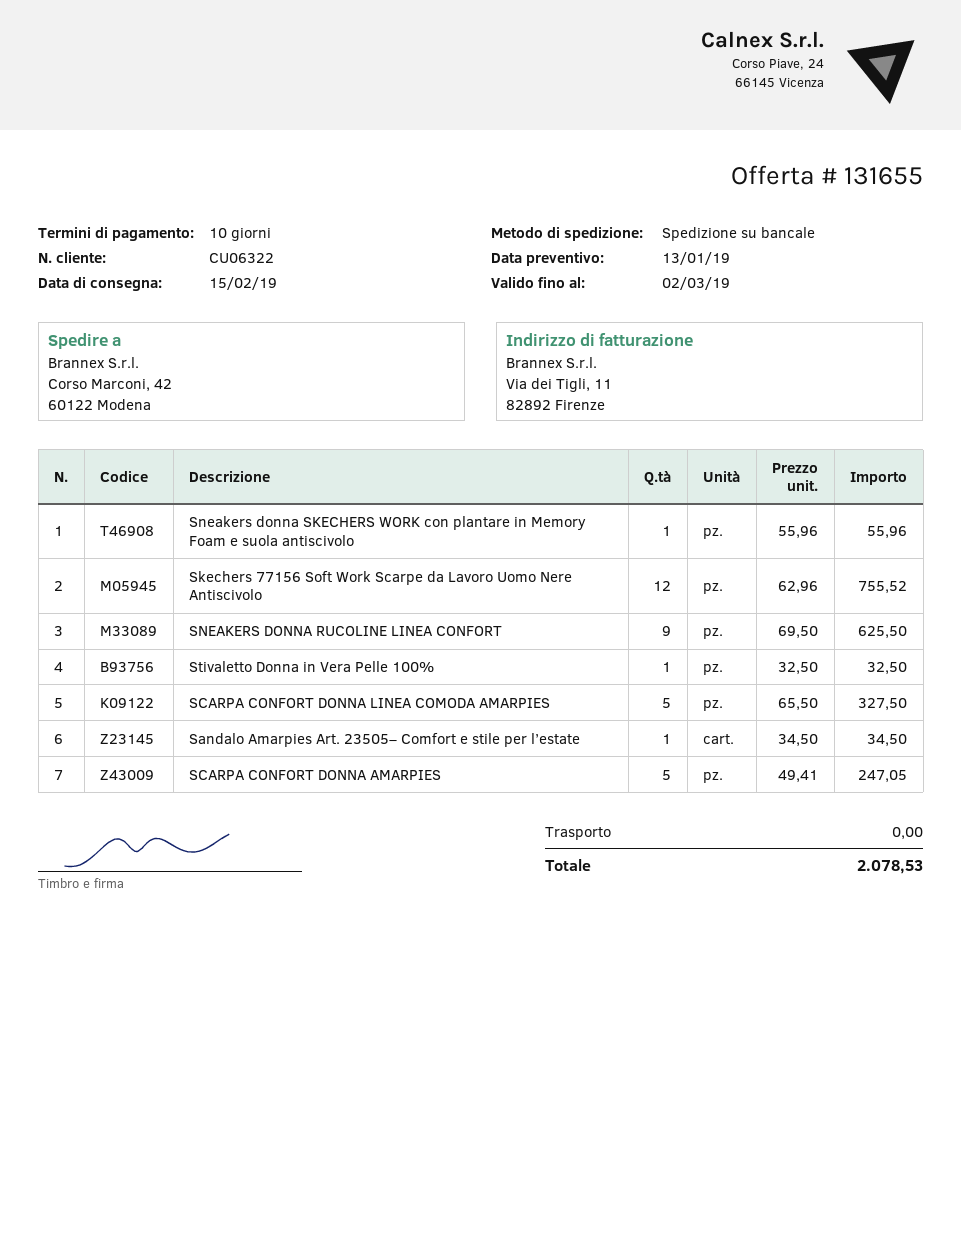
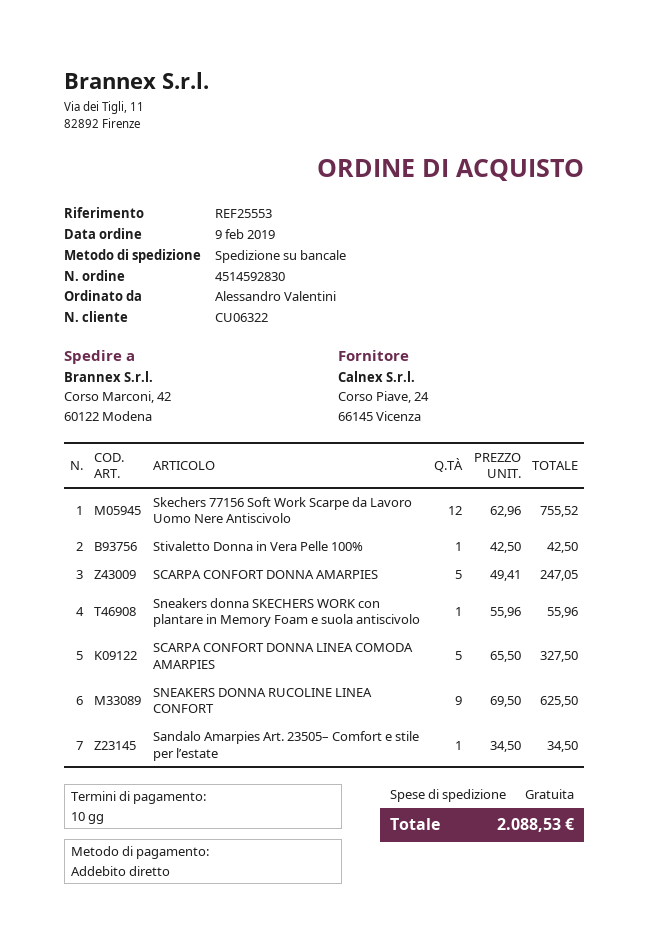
Stivaletto Donna in Vera Pelle 100%: 1 x 32.50 = 32.50 -> 1 x 42.50 = 42.50
total: 2078.53 -> 2088.53

